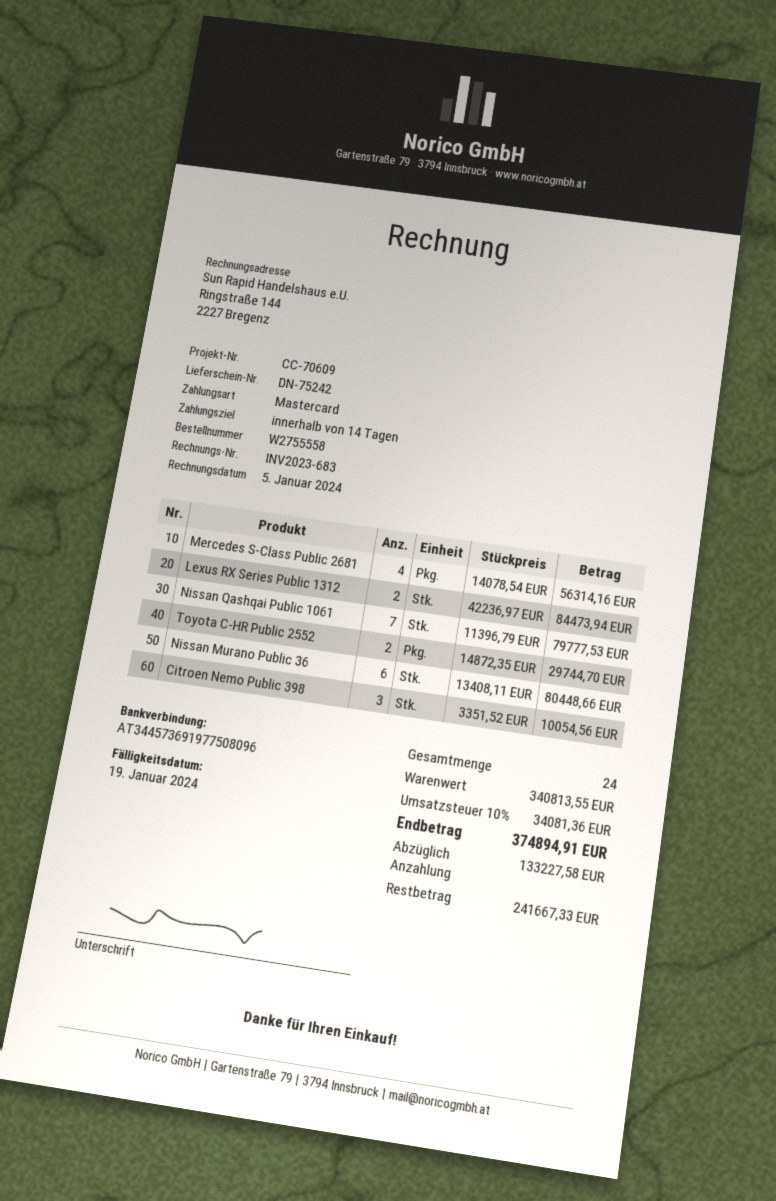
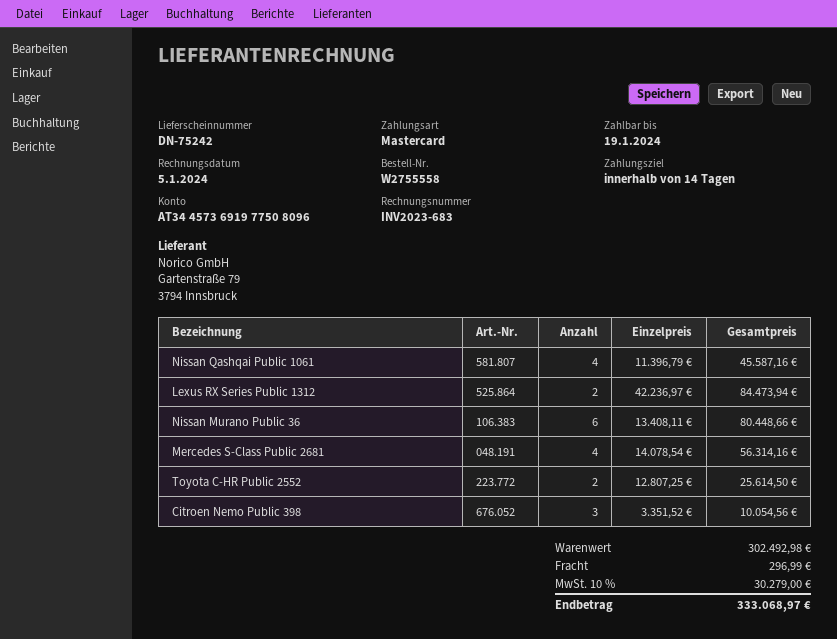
Nissan Qashqai Public 1061: 7 x 11396.79 = 79777.53 -> 4 x 11396.79 = 45587.16
Toyota C-HR Public 2552: 2 x 14872.35 = 29744.70 -> 2 x 12807.25 = 25614.50
subtotal: 340813.55 -> 302492.98
shipping: none -> 296.99
tax: 10% = 34081.36 -> 10% = 30279.00
total: 374894.91 -> 333068.97

